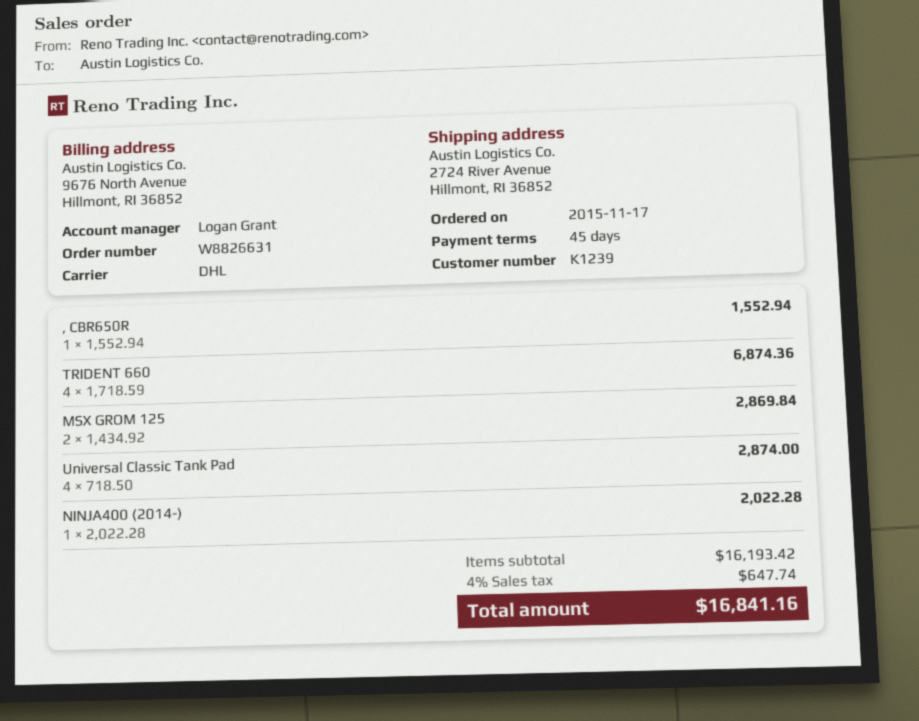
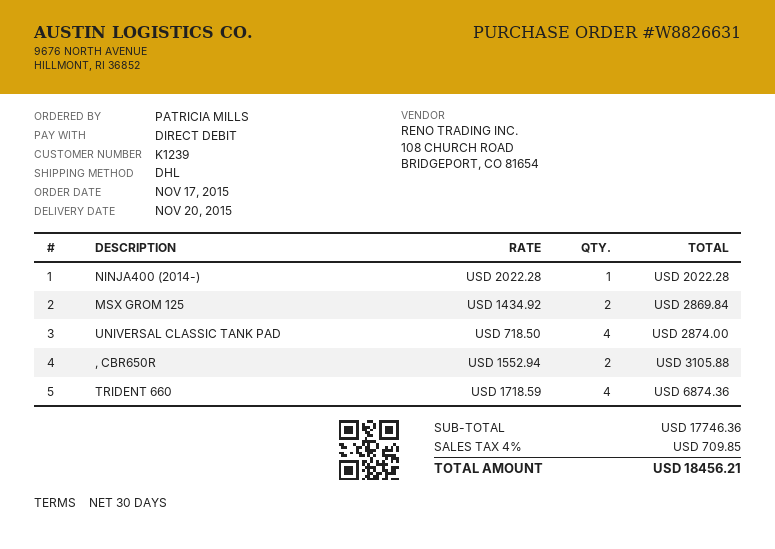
payment terms: 45 days -> 30 days
, CBR650R: 1 x 1552.94 = 1552.94 -> 2 x 1552.94 = 3105.88
subtotal: 16193.42 -> 17746.36
tax: 4% = 647.74 -> 4% = 709.85
total: 16841.16 -> 18456.21

